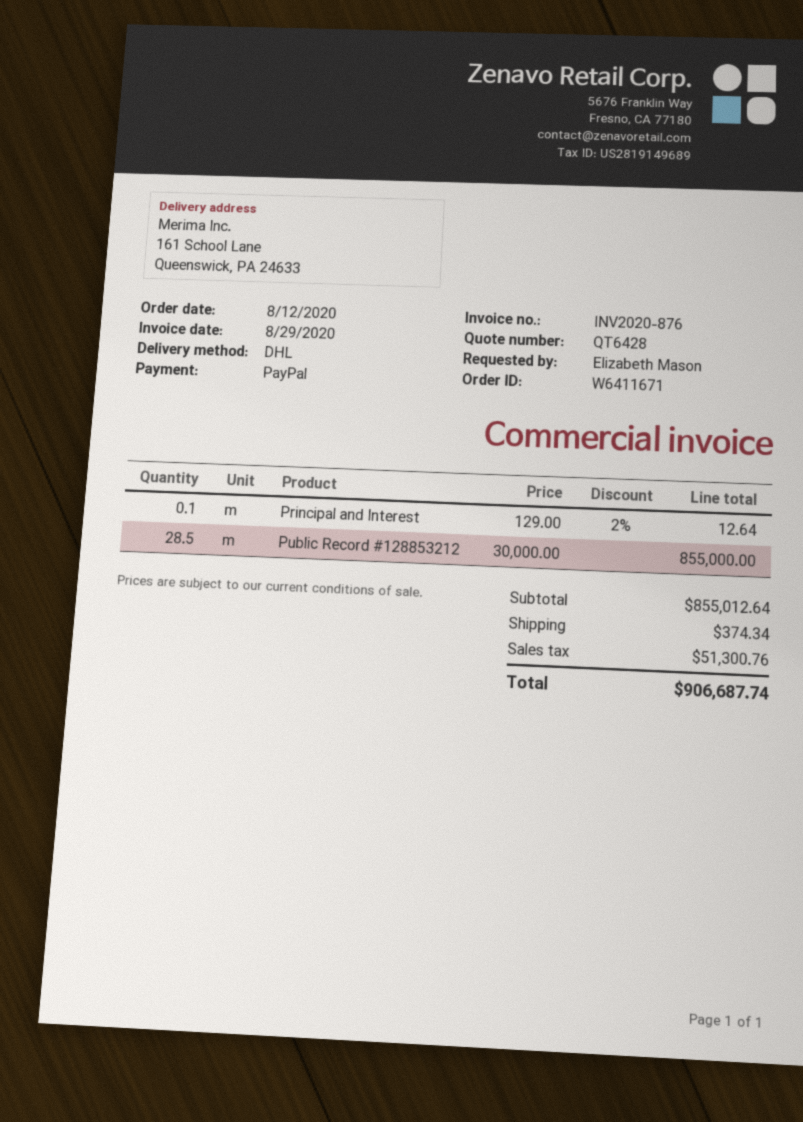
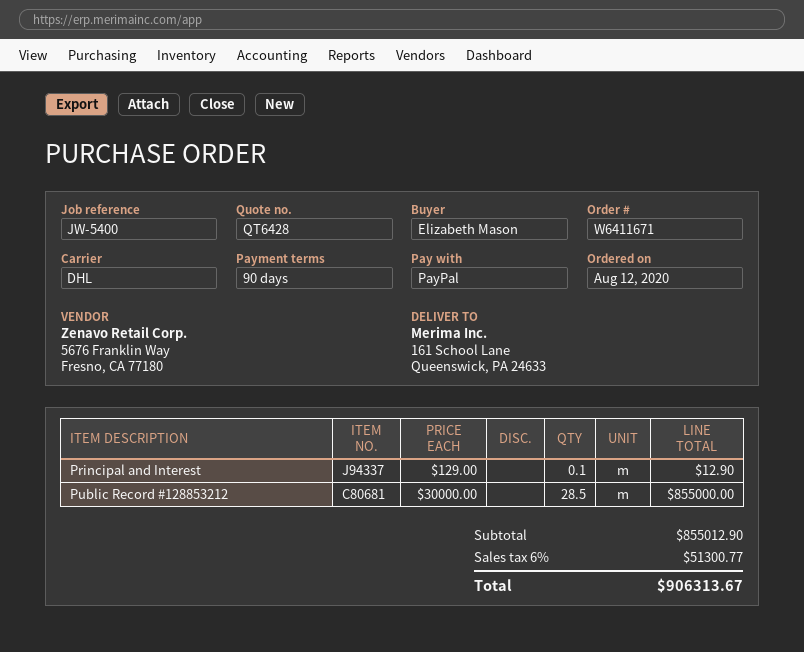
Principal and Interest: 0.1 x 129.00 - 2% = 12.64 -> 0.1 x 129.00 = 12.90
subtotal: 855012.64 -> 855012.90
shipping: 374.34 -> none
tax: 51300.76 -> 51300.77
total: 906687.74 -> 906313.67

